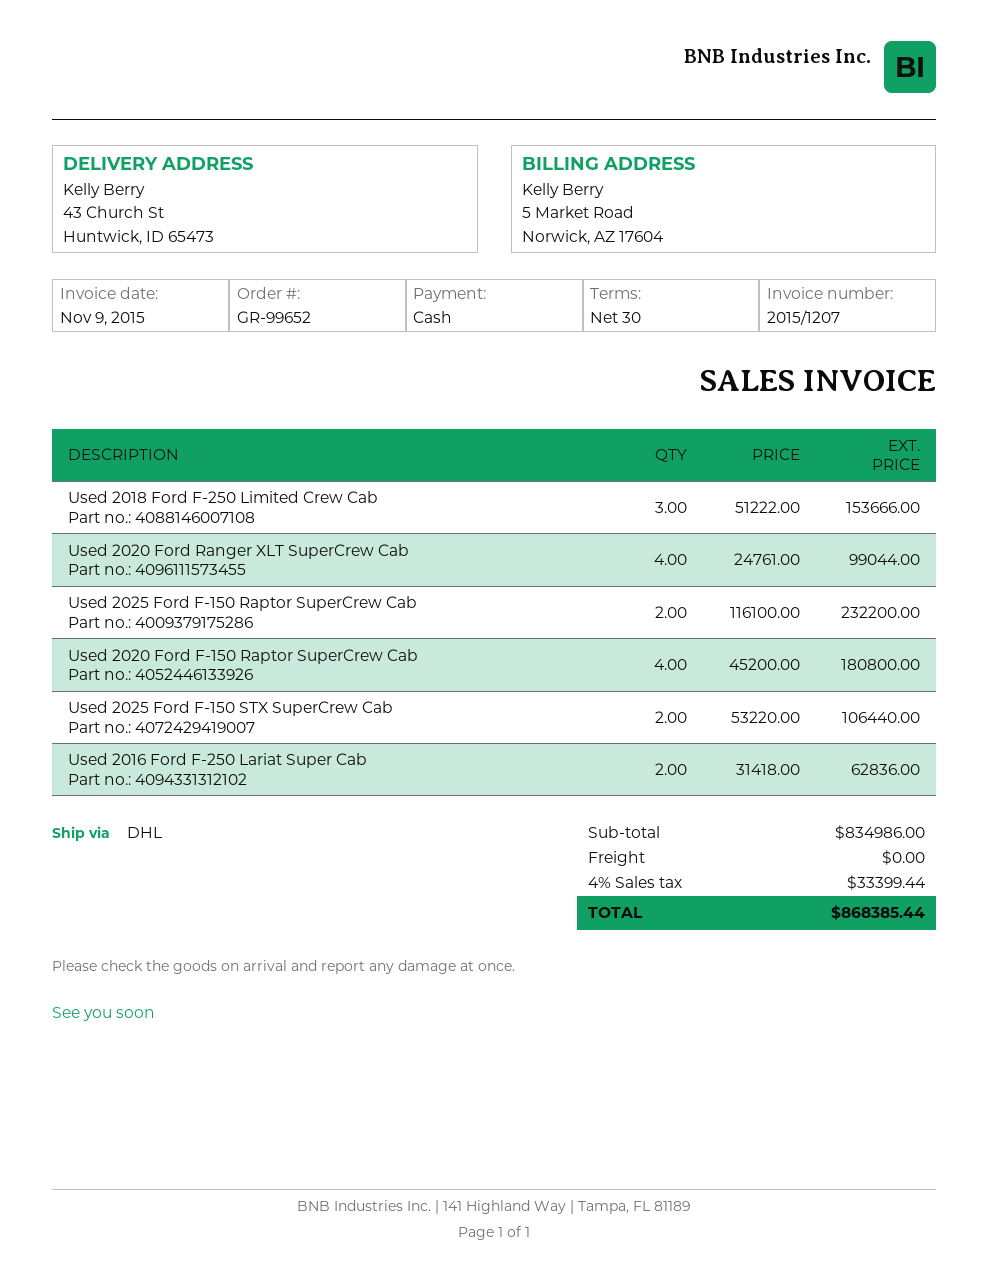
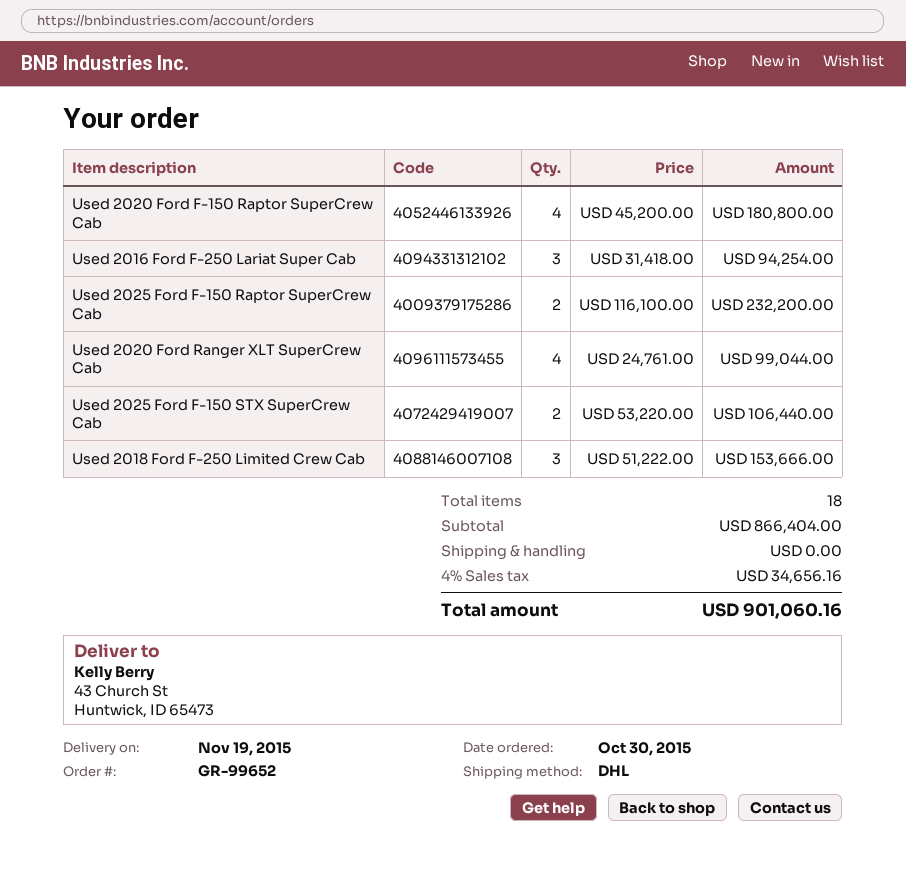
Used 2016 Ford F-250 Lariat Super Cab: 2 x 31418.00 = 62836.00 -> 3 x 31418.00 = 94254.00
subtotal: 834986.00 -> 866404.00
tax: 4% = 33399.44 -> 4% = 34656.16
total: 868385.44 -> 901060.16

